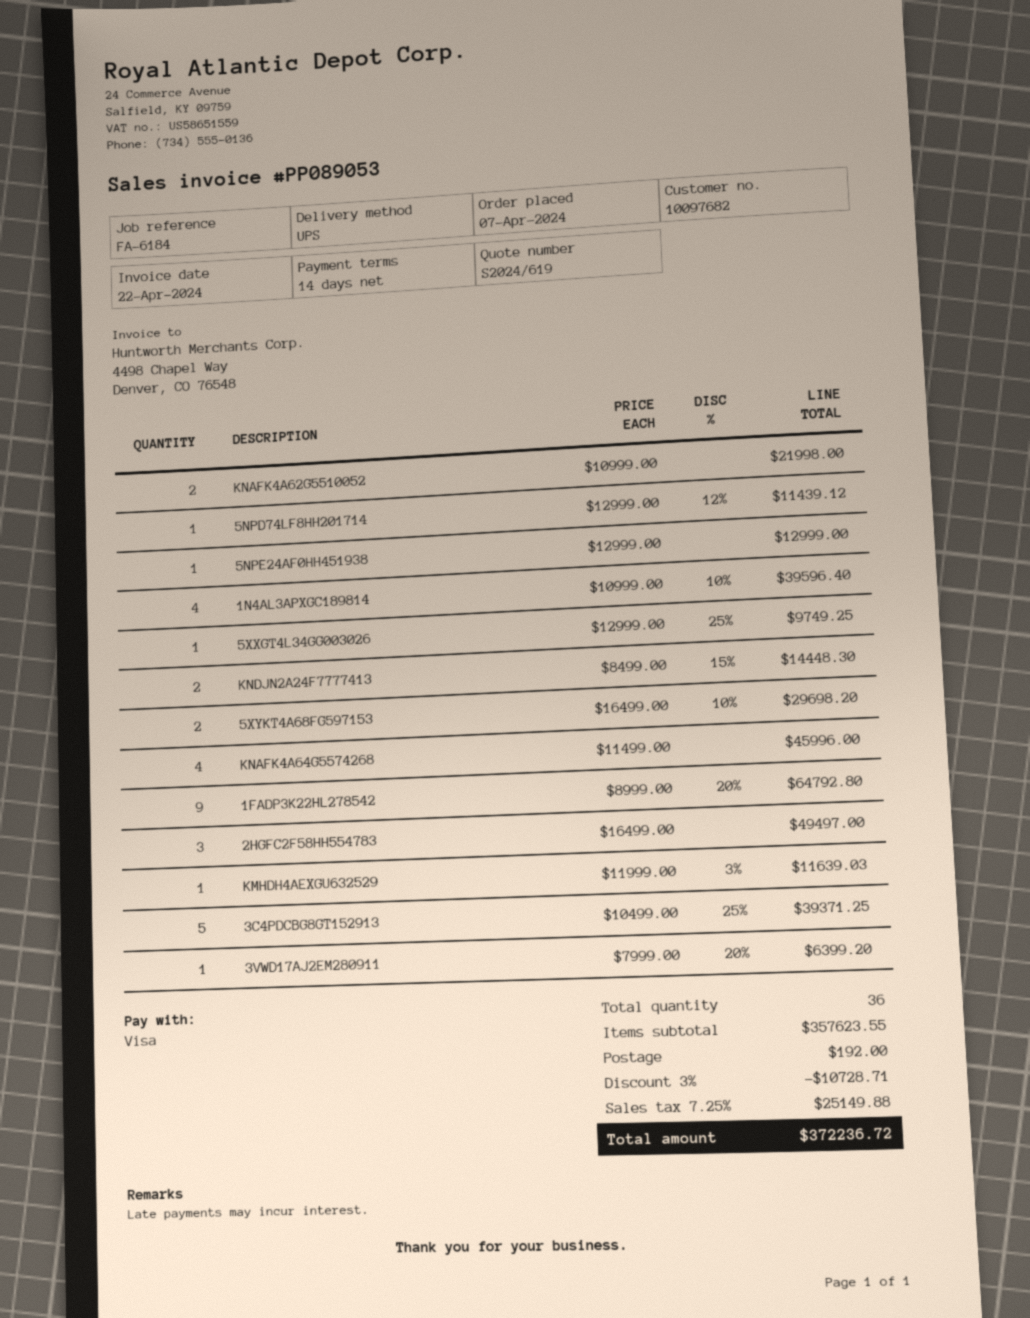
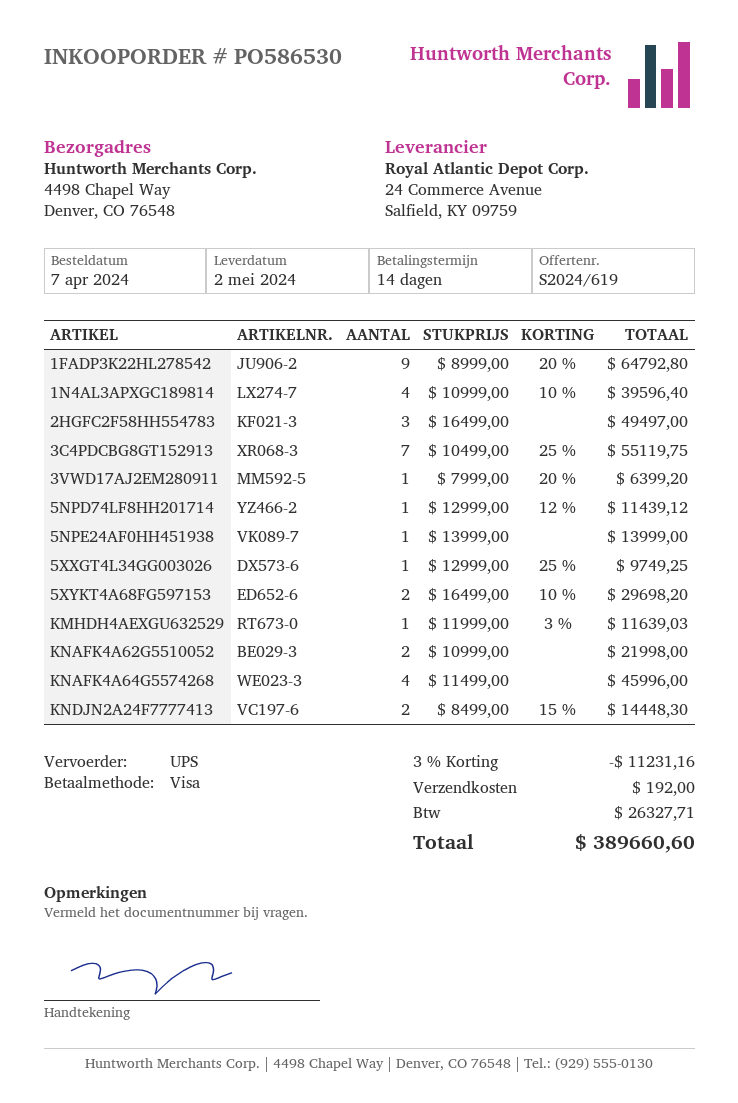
5NPE24AF0HH451938: 1 x 12999.00 = 12999.00 -> 1 x 13999.00 = 13999.00
3C4PDCBG8GT152913: 5 x 10499.00 - 25% = 39371.25 -> 7 x 10499.00 - 25% = 55119.75
discount: 3% = 10728.71 -> 3% = 11231.16
tax: 25149.88 -> 26327.71
total: 372236.72 -> 389660.60

